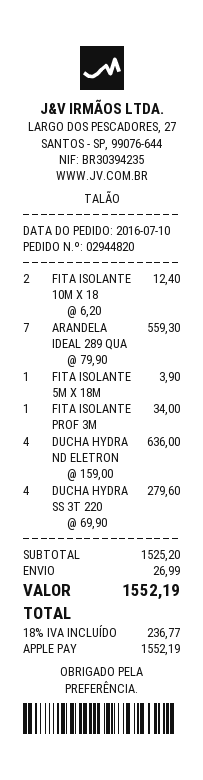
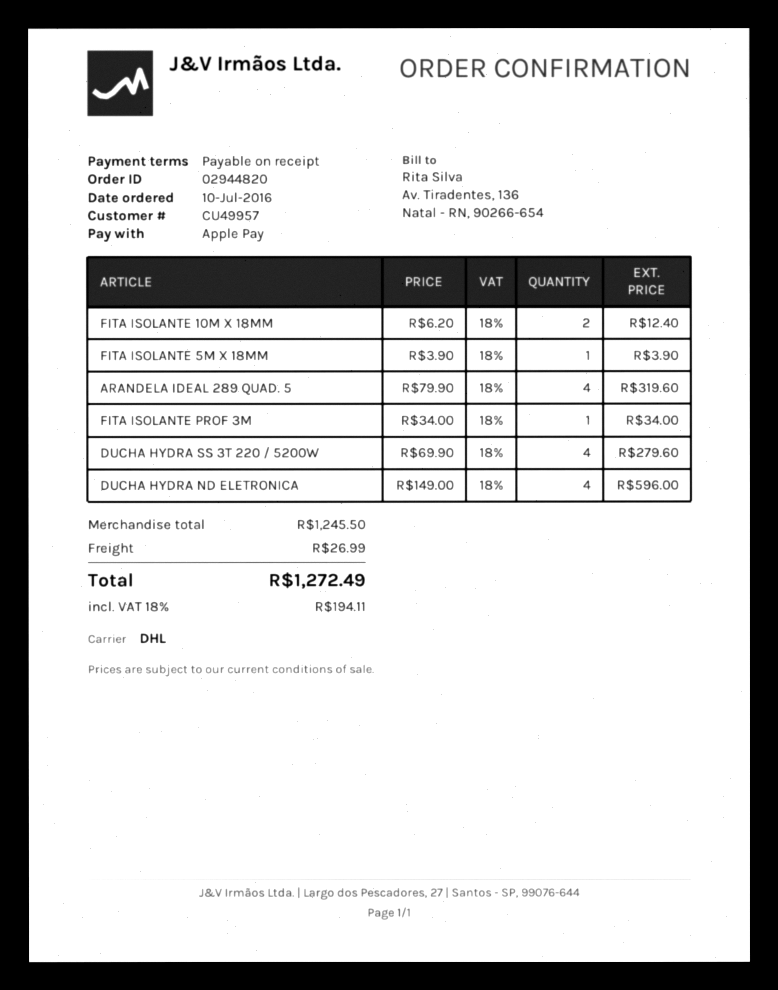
ARANDELA IDEAL 289 QUA: 7 x 79.90 = 559.30 -> 4 x 79.90 = 319.60
DUCHA HYDRA ND ELETRON: 4 x 159.00 = 636.00 -> 4 x 149.00 = 596.00
subtotal: 1525.20 -> 1245.50
tax: 18% = 236.77 -> 18% = 194.11
total: 1552.19 -> 1272.49

